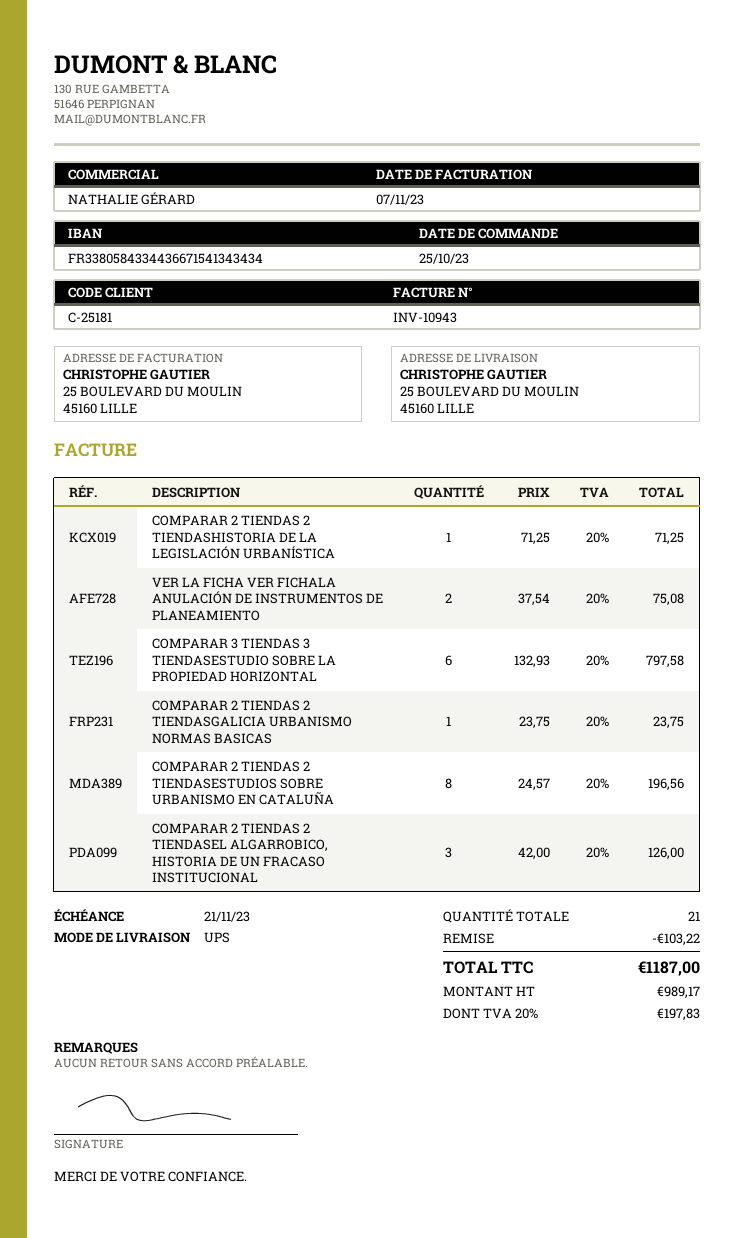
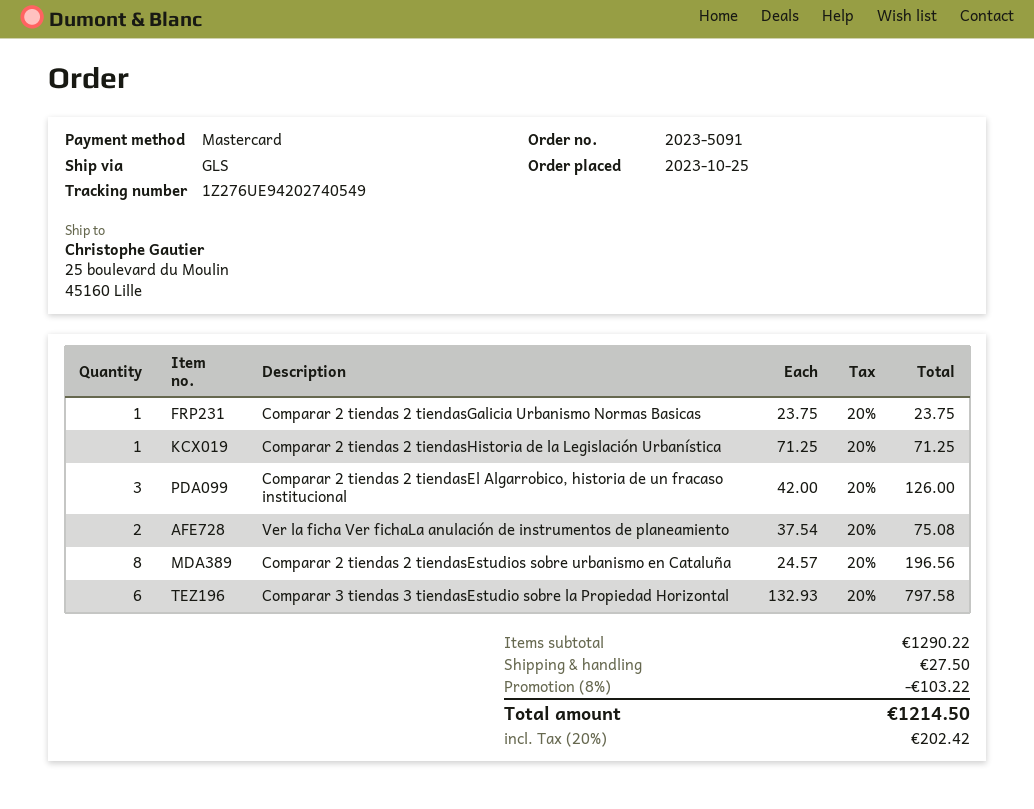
shipping method: UPS -> GLS
shipping: none -> 27.50
tax: 20% = 197.83 -> 20% = 202.42
total: 1187.00 -> 1214.50

